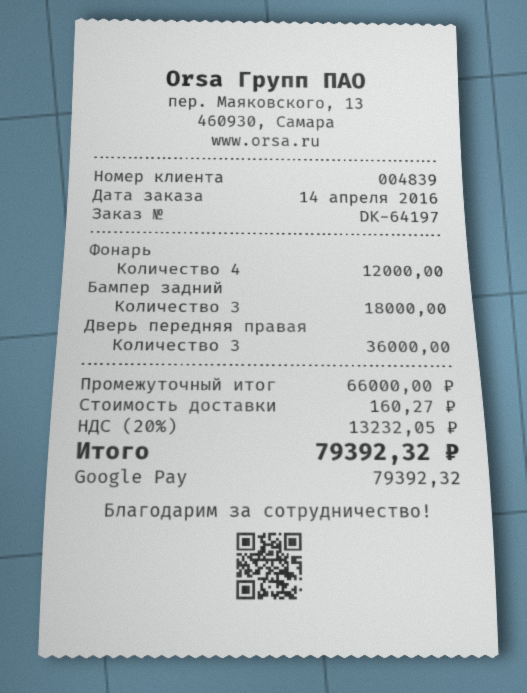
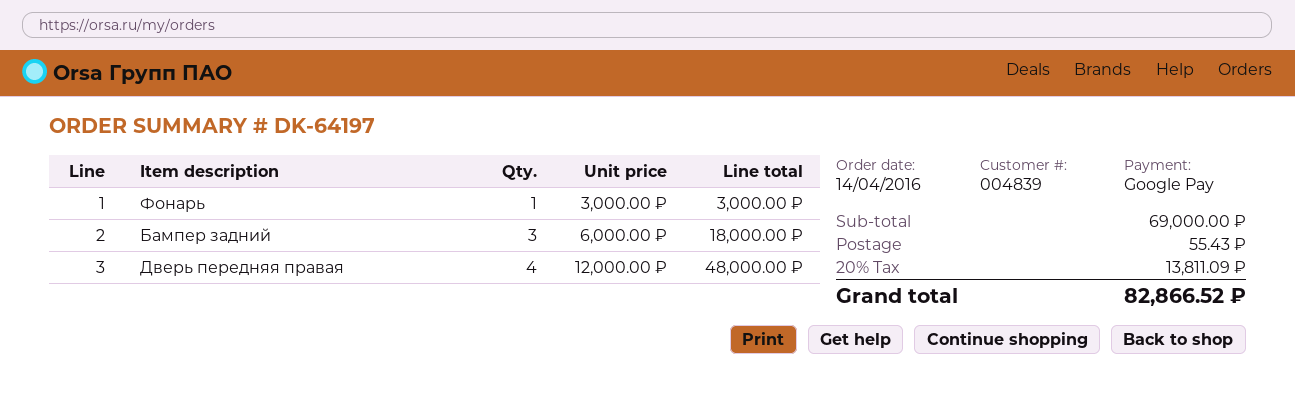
Фонарь: 4 for 12000.00 -> 1 for 3000.00
Дверь передняя правая: 3 for 36000.00 -> 4 for 48000.00
subtotal: 66000.00 -> 69000.00
shipping: 160.27 -> 55.43
tax: 20% = 13232.05 -> 20% = 13811.09
total: 79392.32 -> 82866.52

